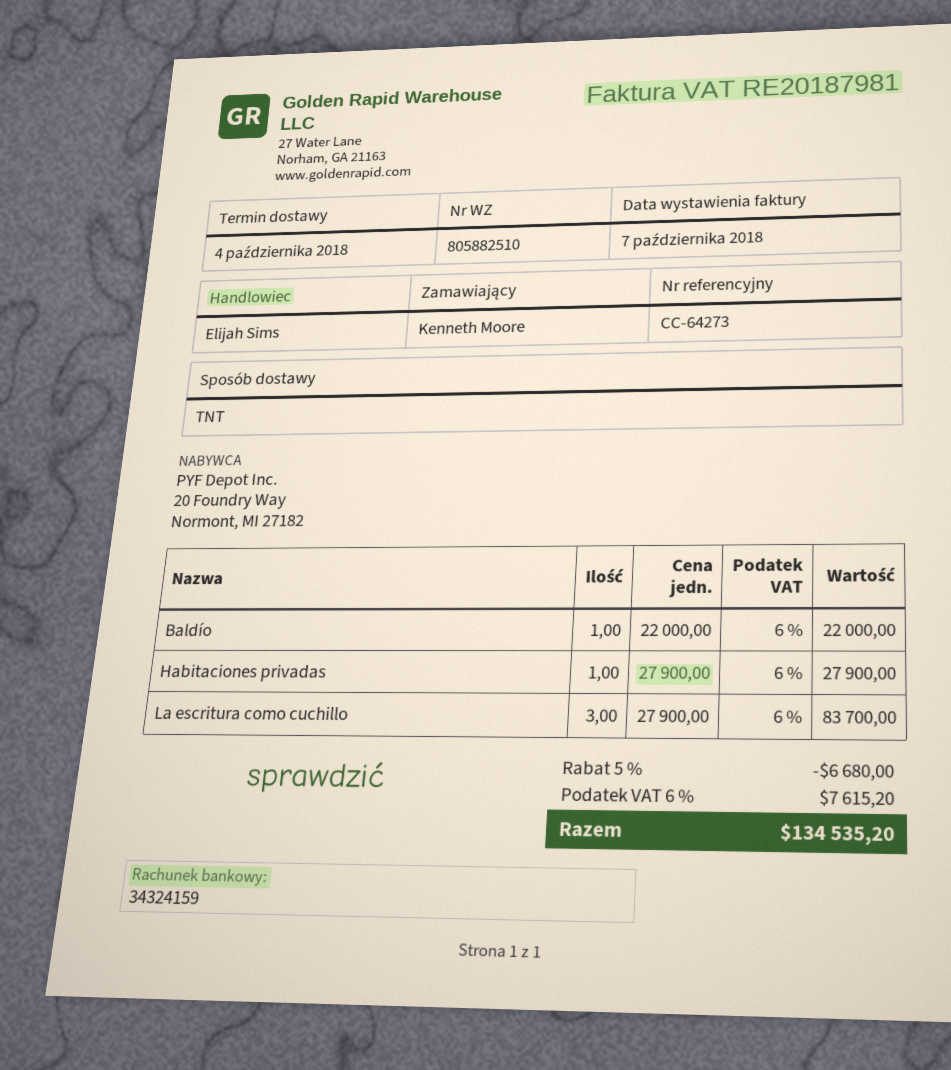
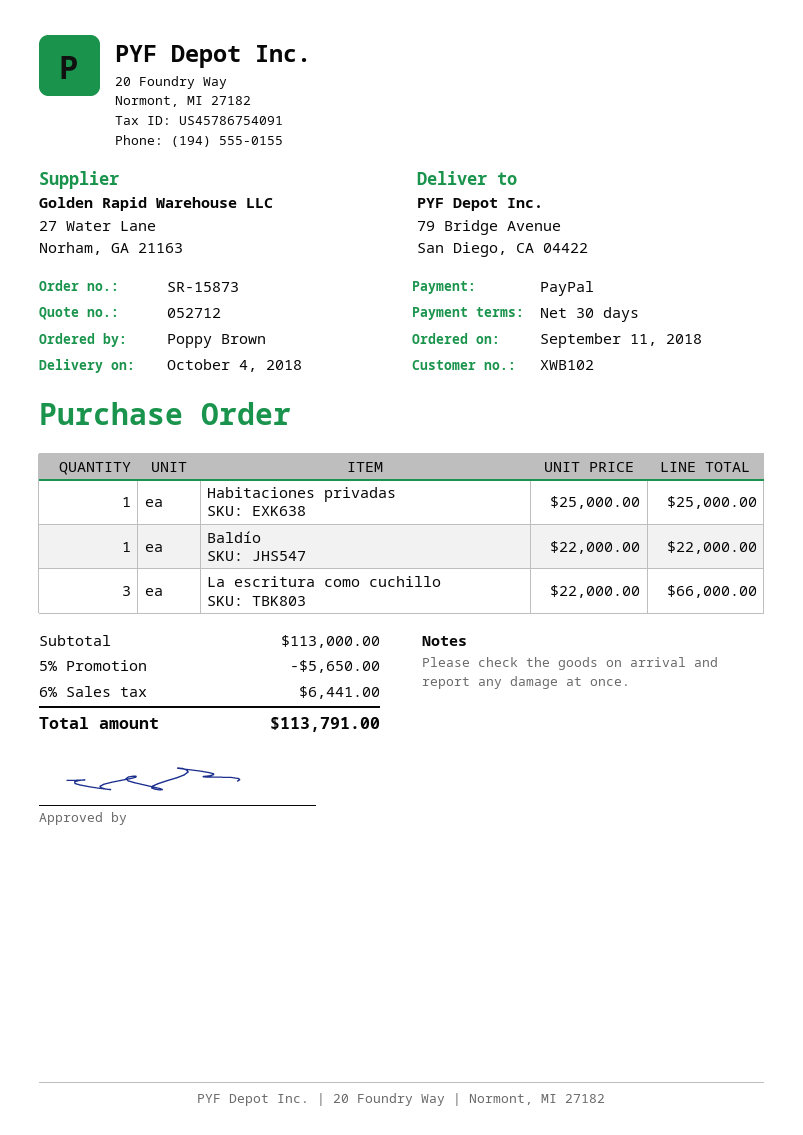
ordered by: Kenneth Moore -> Poppy Brown
Habitaciones privadas: 1 x 27900.00 = 27900.00 -> 1 x 25000.00 = 25000.00
La escritura como cuchillo: 3 x 27900.00 = 83700.00 -> 3 x 22000.00 = 66000.00
discount: 5% = 6680.00 -> 5% = 5650.00
tax: 6% = 7615.20 -> 6% = 6441.00
total: 134535.20 -> 113791.00

